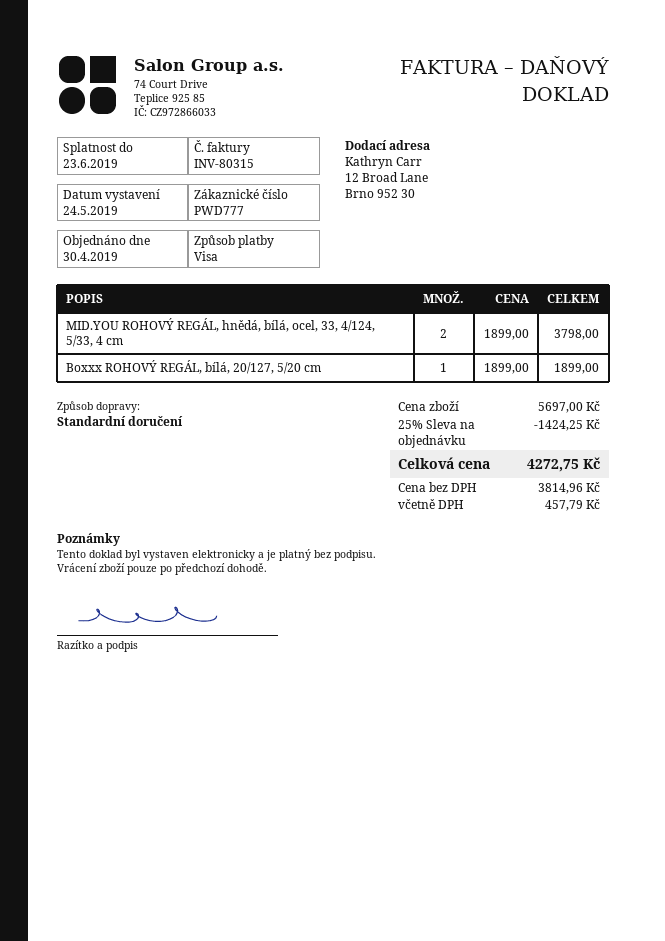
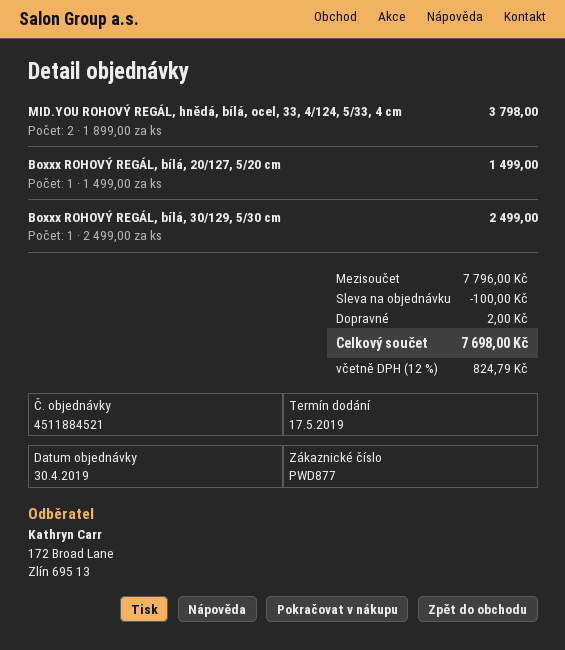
customer number: PWD777 -> PWD877
Boxxx ROHOVÝ REGÁL, bílá, 20/127, 5/20 cm: 1 x 1899.00 = 1899.00 -> 1 x 1499.00 = 1499.00
Boxxx ROHOVÝ REGÁL, bílá, 30/129, 5/30 cm: none -> 1 x 2499.00 = 2499.00
subtotal: 5697.00 -> 7796.00
discount: 1424.25 -> 100.00
shipping: none -> 2.00
tax: 457.79 -> 824.79
total: 4272.75 -> 7698.00

